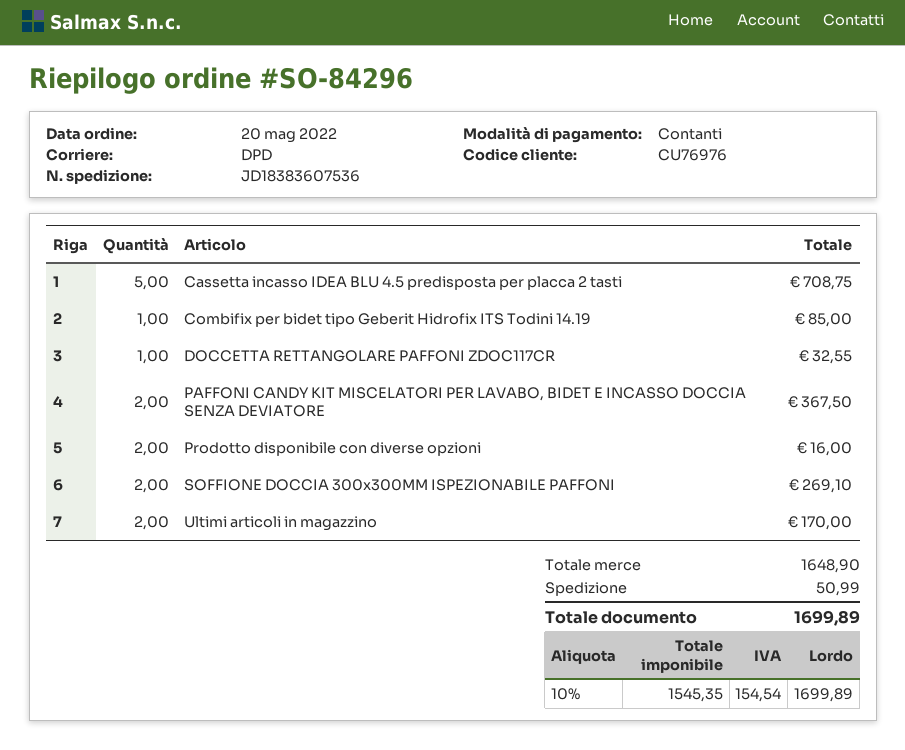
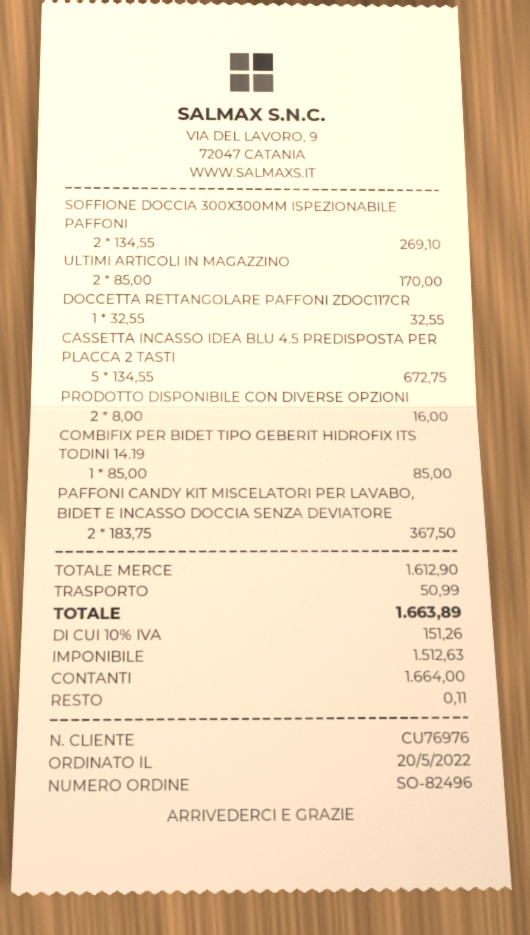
order number: SO-84296 -> SO-82496
Cassetta incasso IDEA BLU 4.5 predisposta per placca 2 tasti: 5 for 708.75 -> 5 for 672.75
subtotal: 1648.90 -> 1612.90
net: 1545.35 -> 1512.63
tax: 10% = 154.54 -> 10% = 151.26
total: 1699.89 -> 1663.89

